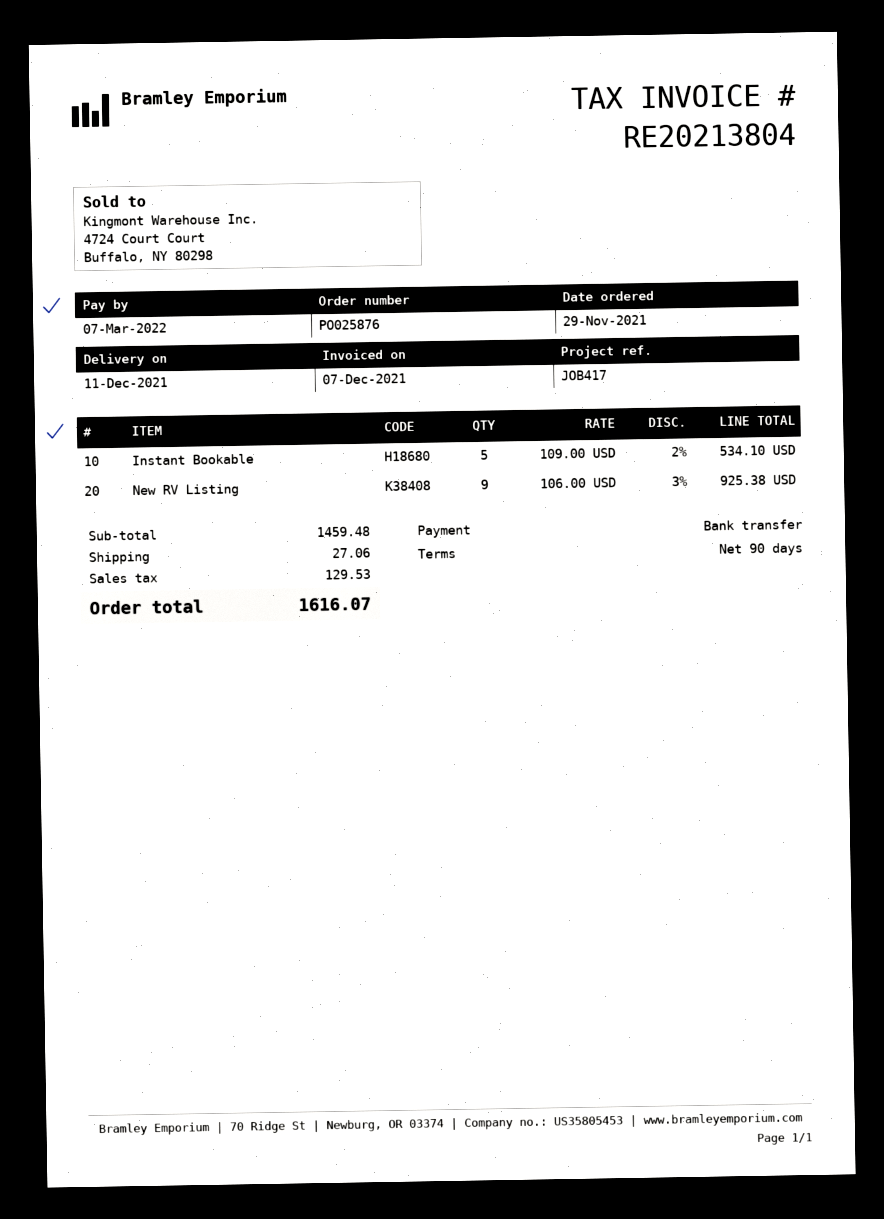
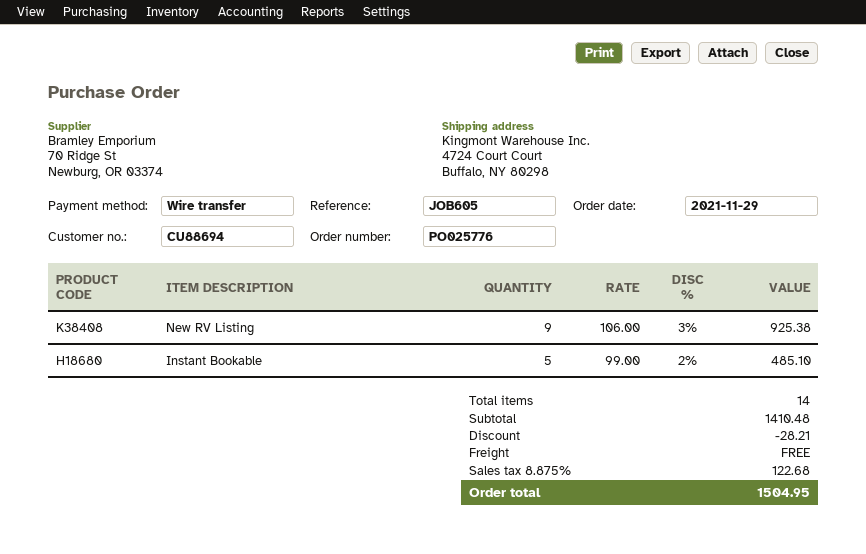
order number: PO025876 -> PO025776
reference: JOB417 -> JOB605
Instant Bookable: 5 x 109.00 - 2% = 534.10 -> 5 x 99.00 - 2% = 485.10
subtotal: 1459.48 -> 1410.48
discount: none -> 28.21
shipping: 27.06 -> 0.00
tax: 129.53 -> 122.68
total: 1616.07 -> 1504.95

